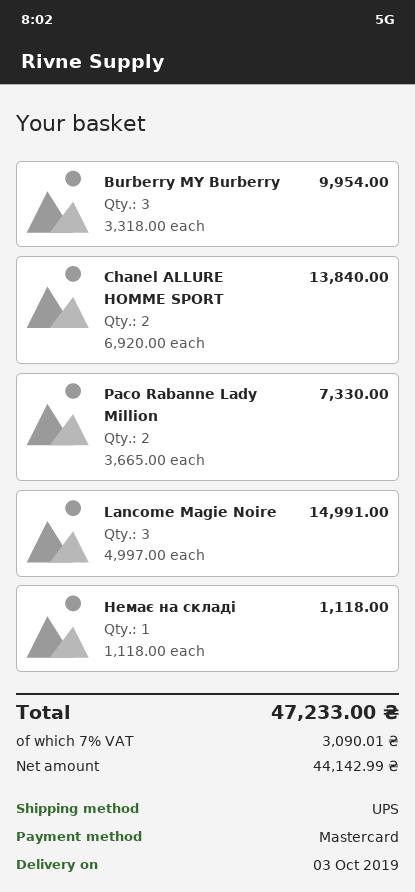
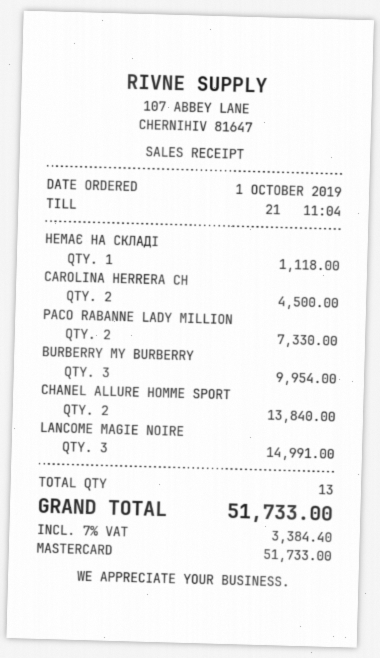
CAROLINA HERRERA CH: none -> 2 for 4500.00
tax: 7% = 3090.01 -> 7% = 3384.40
total: 47233.00 -> 51733.00

